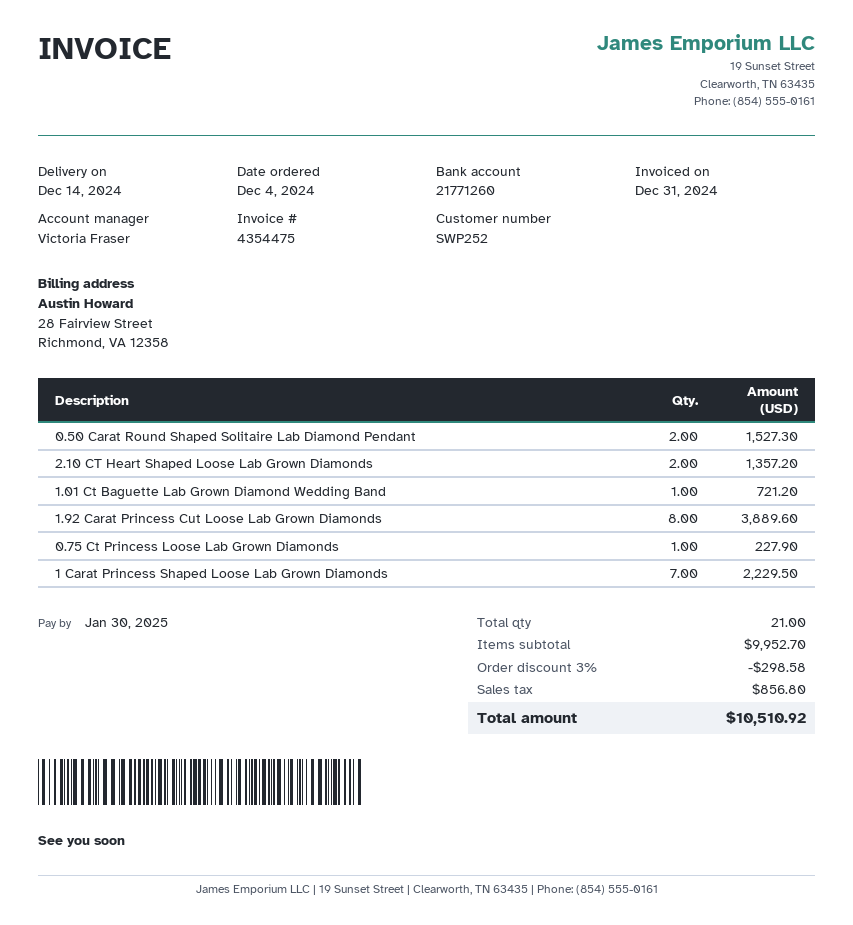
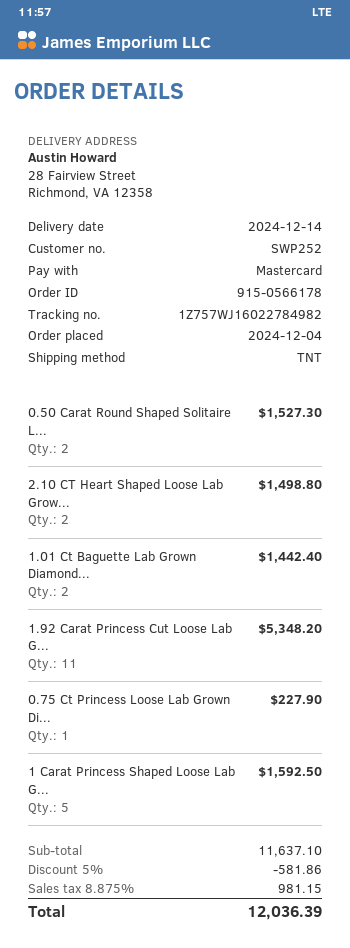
2.10 CT Heart Shaped Loose Lab Grown Diamonds: 2 for 1357.20 -> 2 for 1498.80
1.01 Ct Baguette Lab Grown Diamond Wedding Band: 1 for 721.20 -> 2 for 1442.40
1.92 Carat Princess Cut Loose Lab Grown Diamonds: 8 for 3889.60 -> 11 for 5348.20
1 Carat Princess Shaped Loose Lab Grown Diamonds: 7 for 2229.50 -> 5 for 1592.50
subtotal: 9952.70 -> 11637.10
discount: 3% = 298.58 -> 5% = 581.86
tax: 856.80 -> 981.15
total: 10510.92 -> 12036.39

